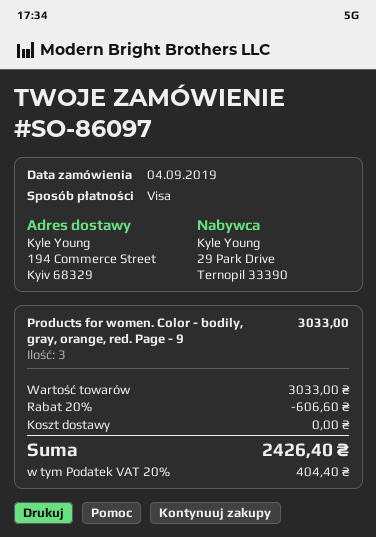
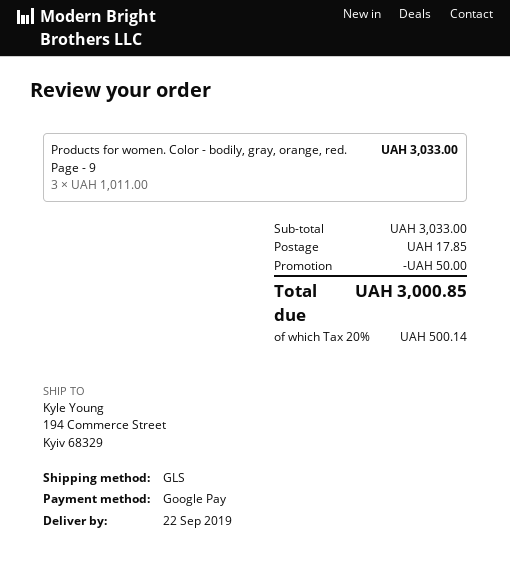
payment method: Visa -> Google Pay
discount: 606.60 -> 50.00
shipping: 0.00 -> 17.85
tax: 20% = 404.40 -> 20% = 500.14
total: 2426.40 -> 3000.85

